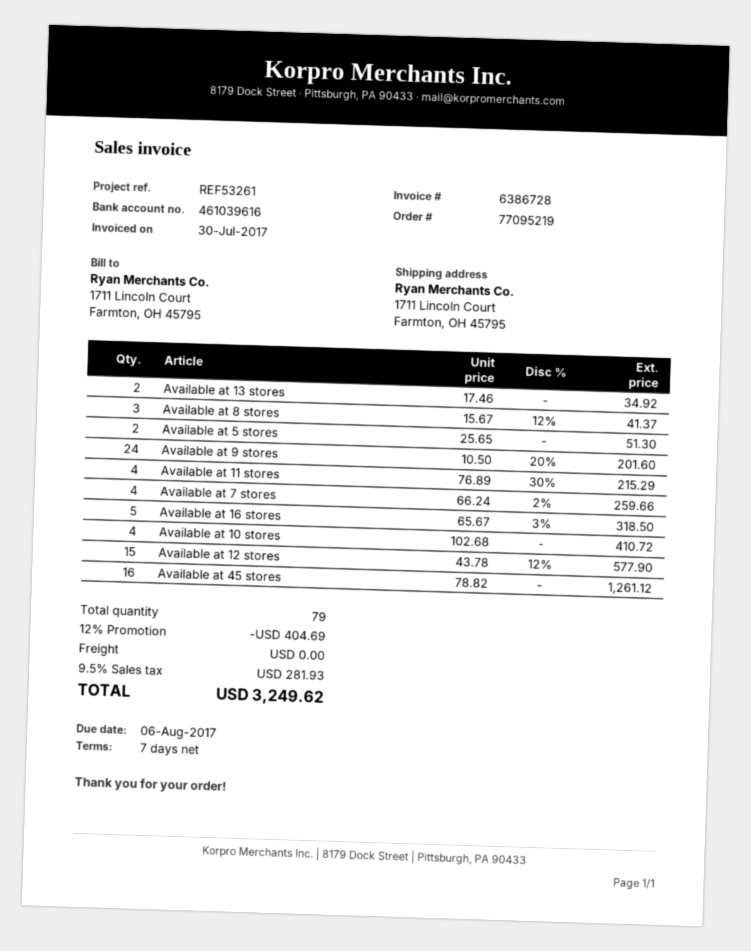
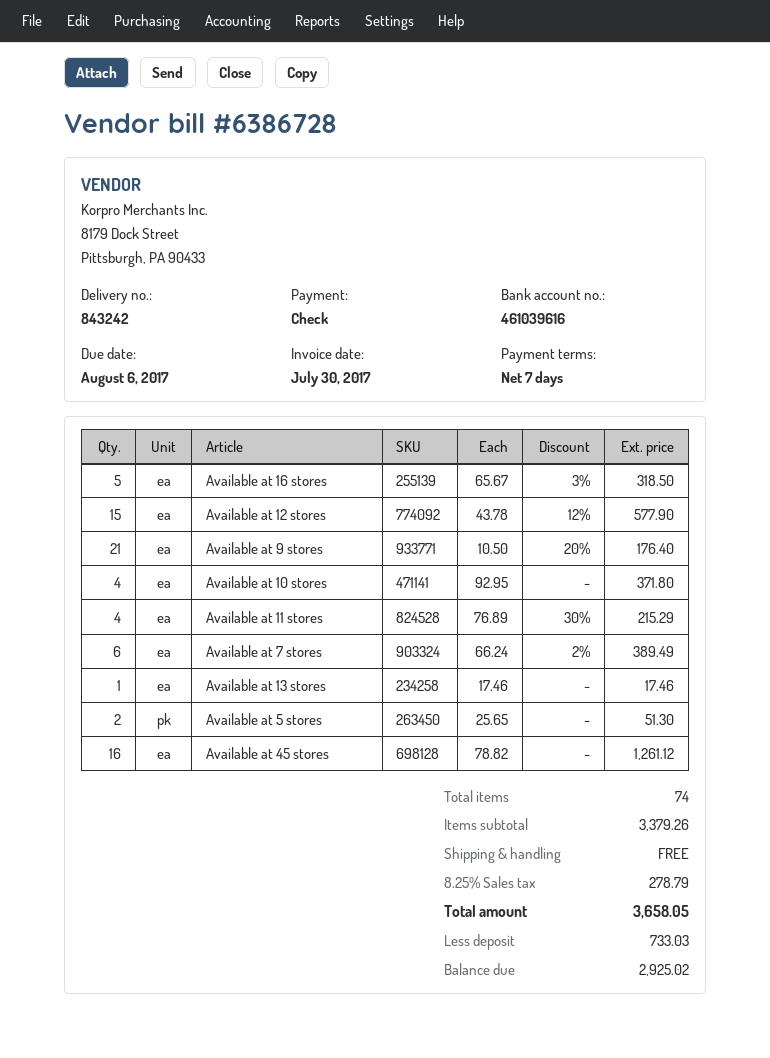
Available at 13 stores: 2 x 17.46 = 34.92 -> 1 x 17.46 = 17.46
Available at 8 stores: 3 x 15.67 - 12% = 41.37 -> none
Available at 9 stores: 24 x 10.50 - 20% = 201.60 -> 21 x 10.50 - 20% = 176.40
Available at 7 stores: 4 x 66.24 - 2% = 259.66 -> 6 x 66.24 - 2% = 389.49
Available at 10 stores: 4 x 102.68 = 410.72 -> 4 x 92.95 = 371.80
total quantity: 79 -> 74
discount: 12% = 404.69 -> none
tax: 9.5% = 281.93 -> 8.25% = 278.79
total: 3249.62 -> 3658.05

